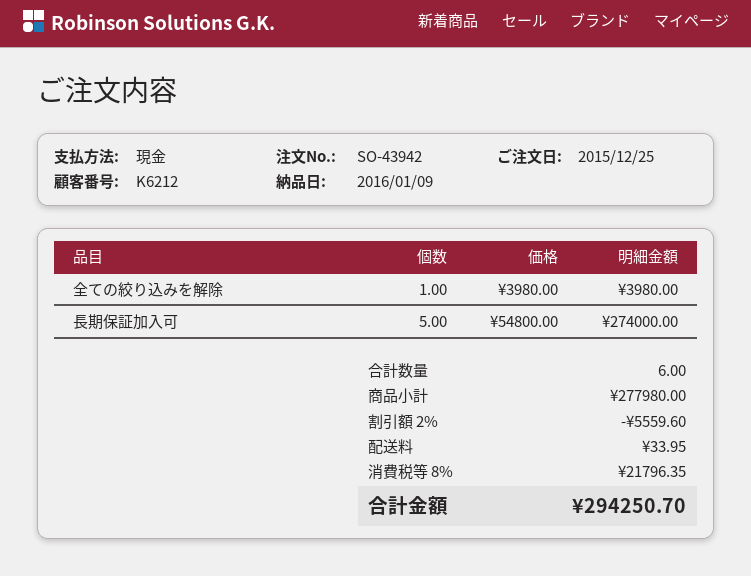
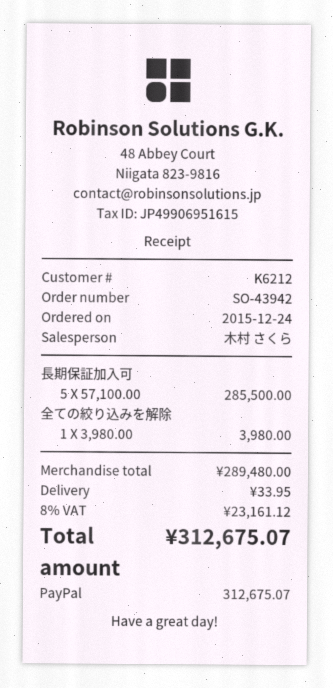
order date: 2015-12-25 -> 2015-12-24
payment method: cash -> PayPal
長期保証加入可: 5 x 54800.00 = 274000.00 -> 5 x 57100.00 = 285500.00
subtotal: 277980.00 -> 289480.00
discount: 2% = 5559.60 -> none
tax: 8% = 21796.35 -> 8% = 23161.12
total: 294250.70 -> 312675.07

